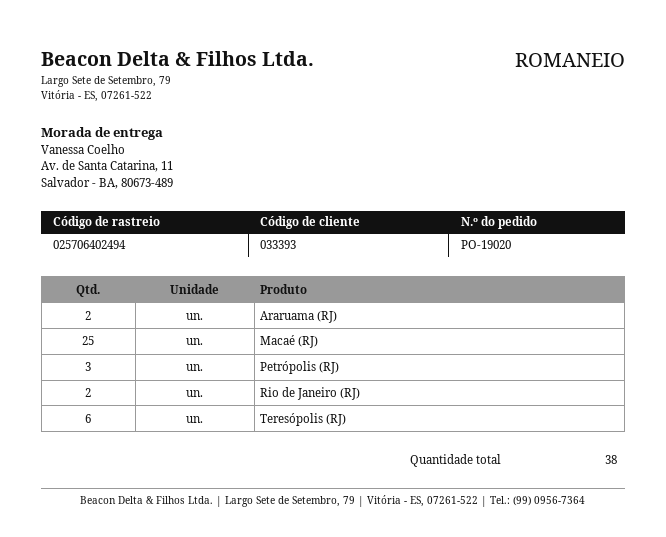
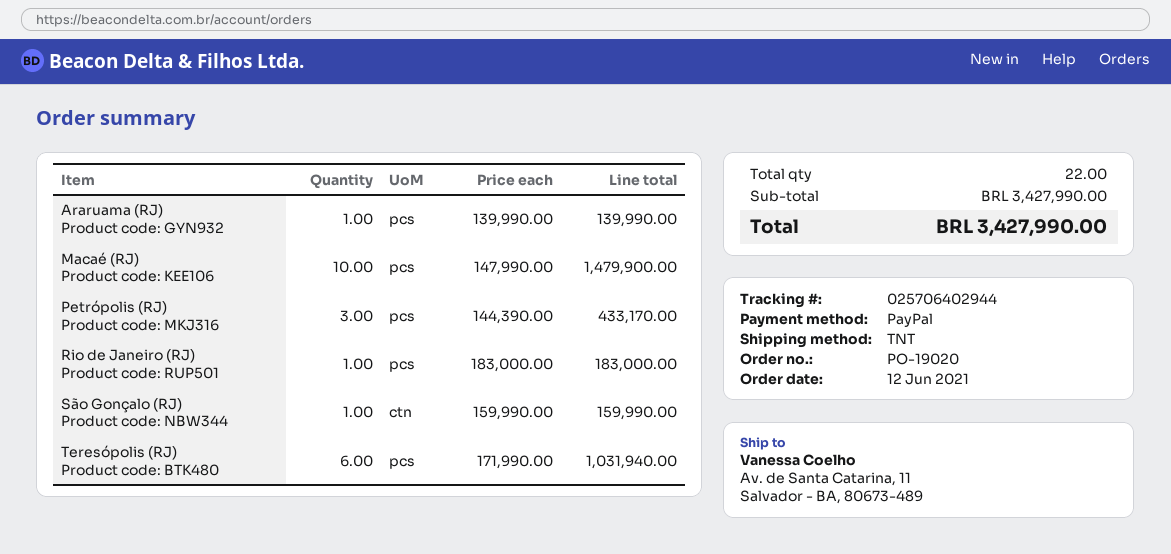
tracking number: 025706402494 -> 025706402944
Araruama (RJ): 2 -> 1
Macaé (RJ): 25 -> 10
Rio de Janeiro (RJ): 2 -> 1
São Gonçalo (RJ): none -> 1
total quantity: 38 -> 22

